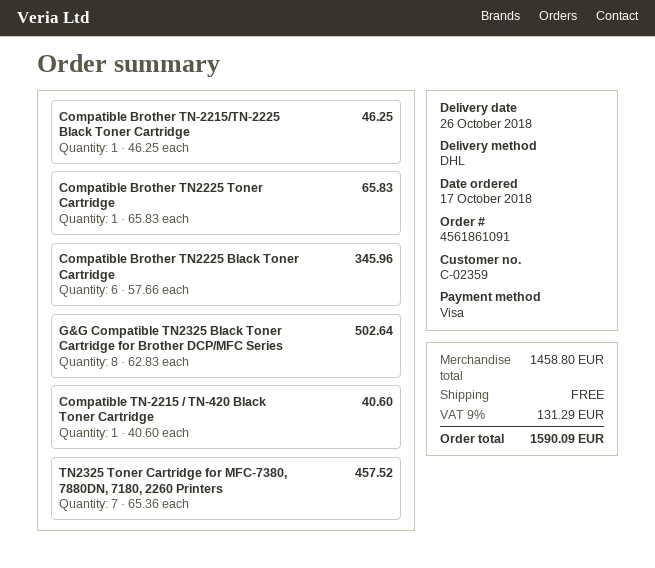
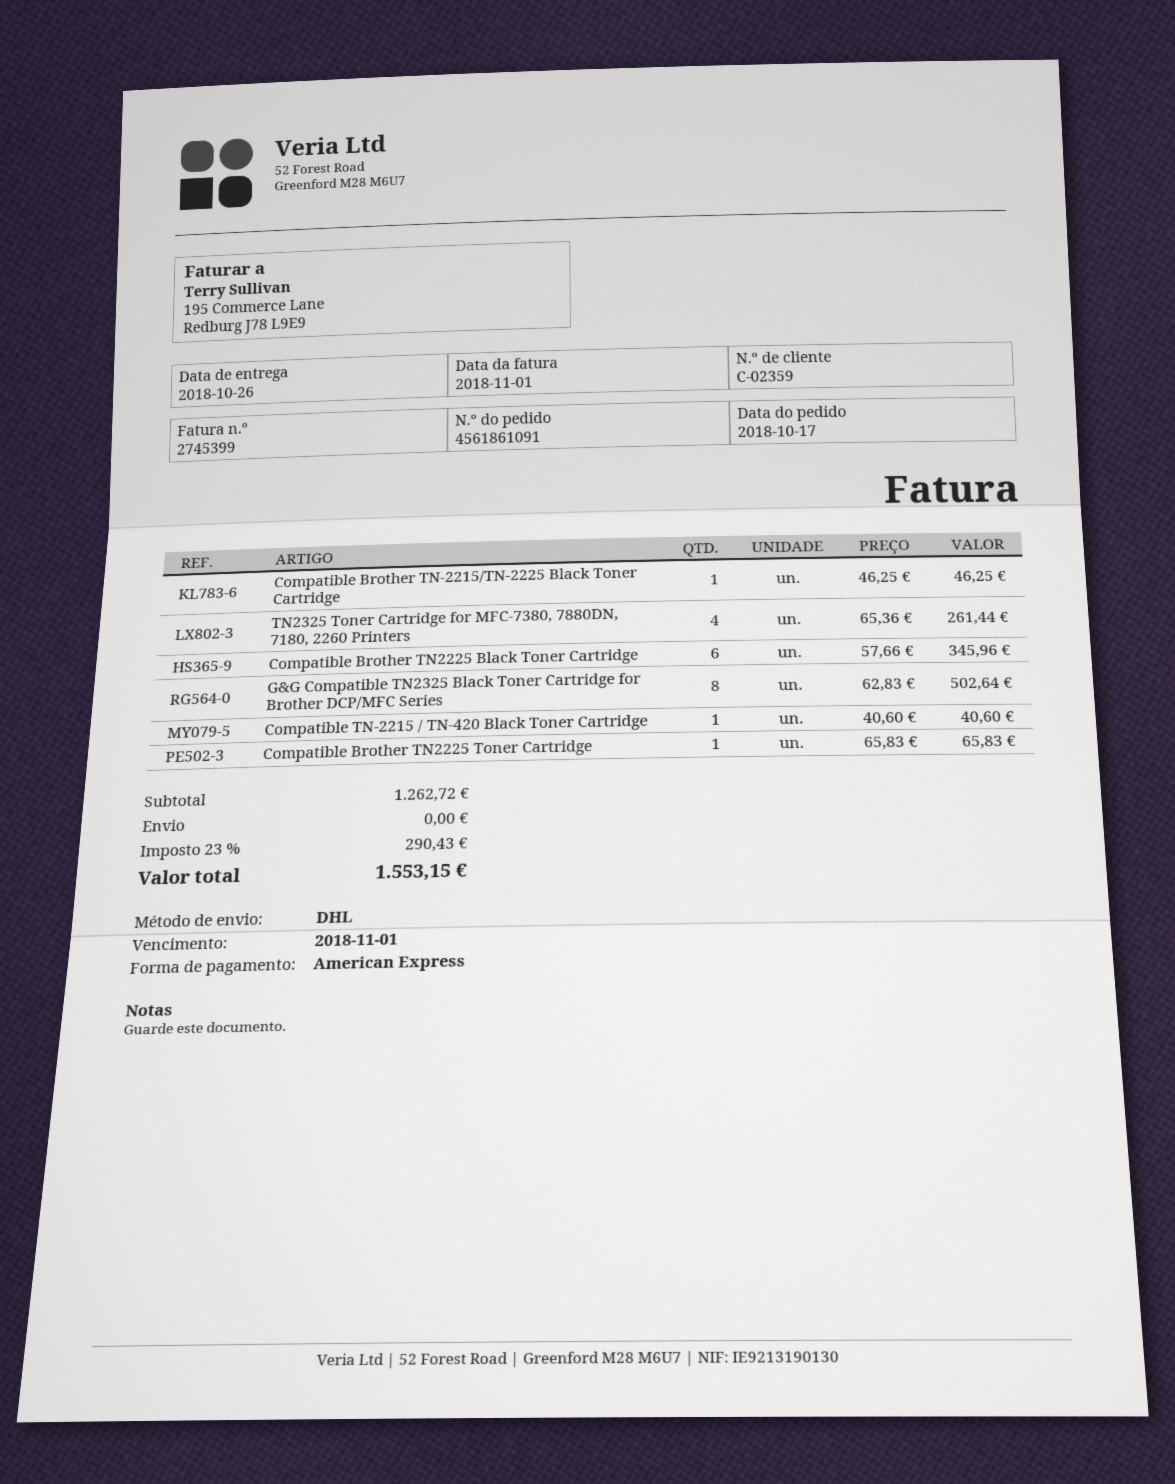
payment method: Visa -> American Express
TN2325 Toner Cartridge for MFC-7380, 7880DN, 7180, 2260 Printers: 7 x 65.36 = 457.52 -> 4 x 65.36 = 261.44
subtotal: 1458.80 -> 1262.72
tax: 9% = 131.29 -> 23% = 290.43
total: 1590.09 -> 1553.15

